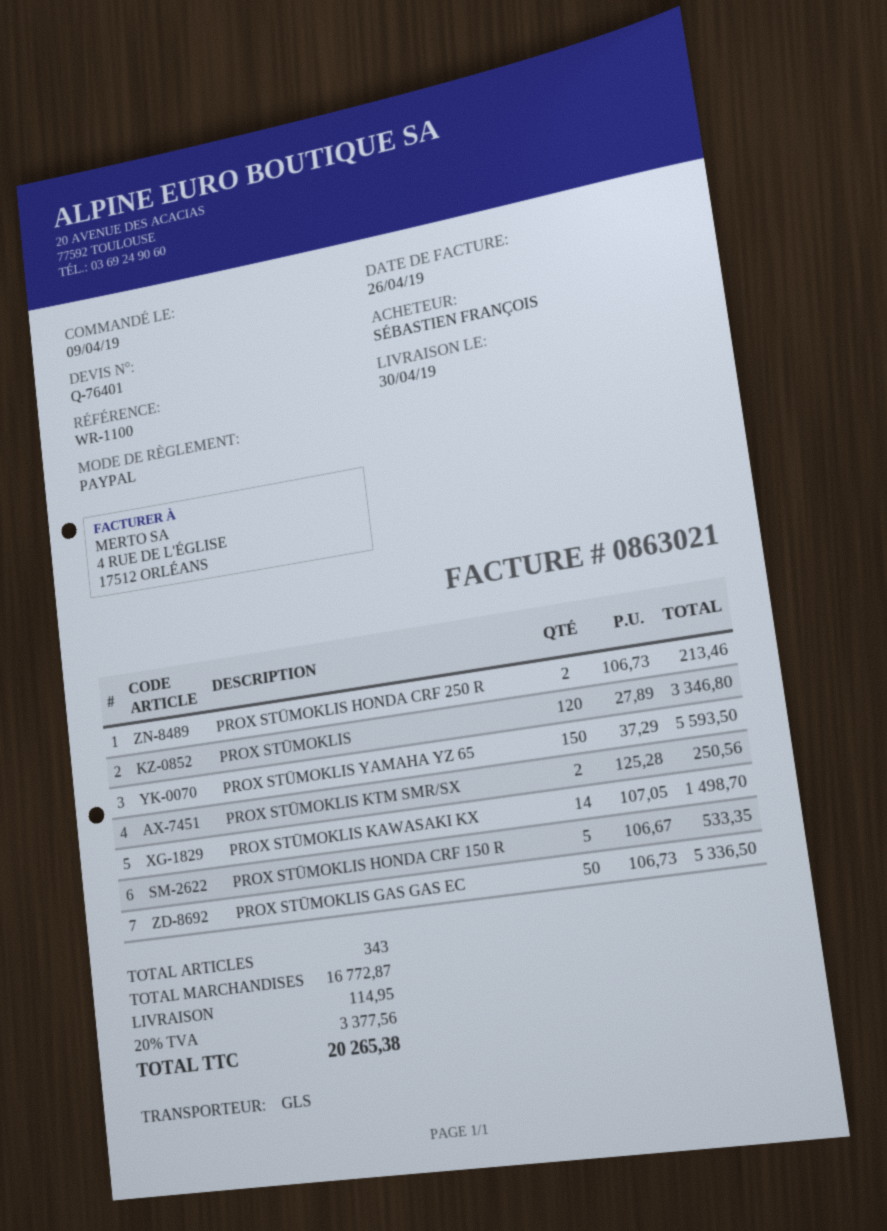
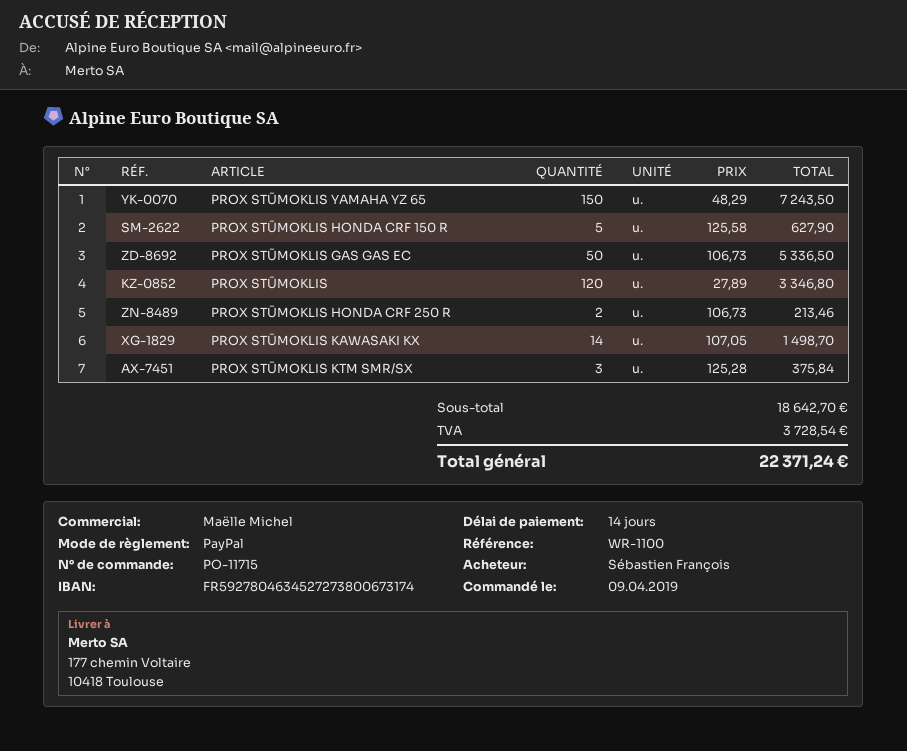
PROX STŪMOKLIS YAMAHA YZ 65: 150 x 37.29 = 5593.50 -> 150 x 48.29 = 7243.50
PROX STŪMOKLIS KTM SMR/SX: 2 x 125.28 = 250.56 -> 3 x 125.28 = 375.84
PROX STŪMOKLIS HONDA CRF 150 R: 5 x 106.67 = 533.35 -> 5 x 125.58 = 627.90
subtotal: 16772.87 -> 18642.70
shipping: 114.95 -> none
tax: 3377.56 -> 3728.54
total: 20265.38 -> 22371.24

